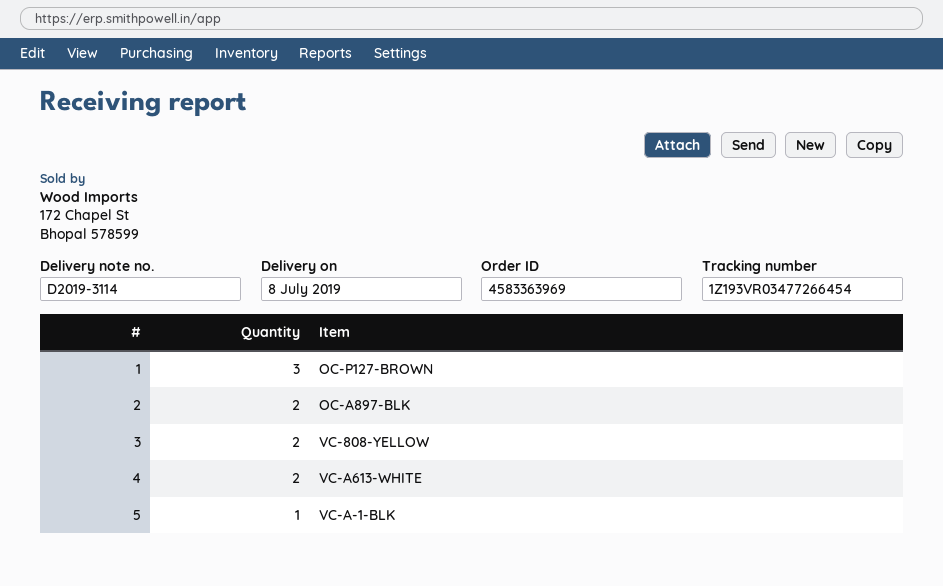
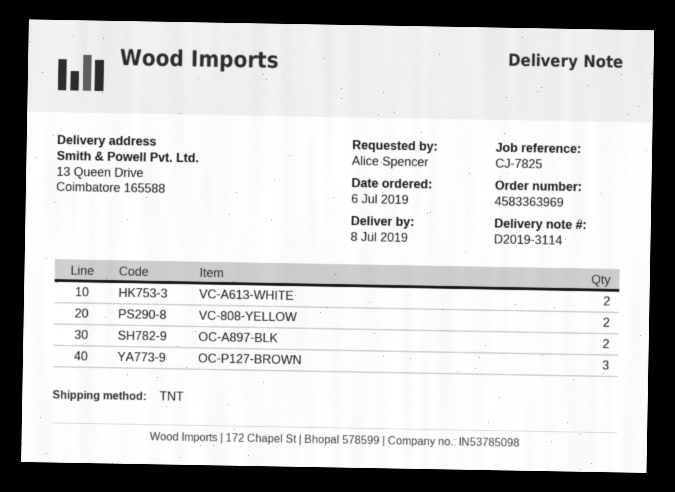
VC-A-1-BLK: 1 -> none

